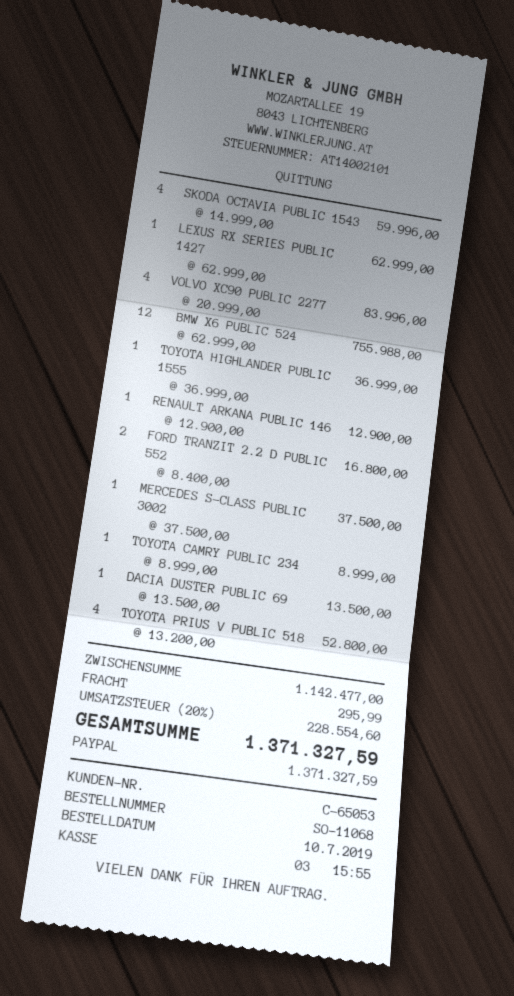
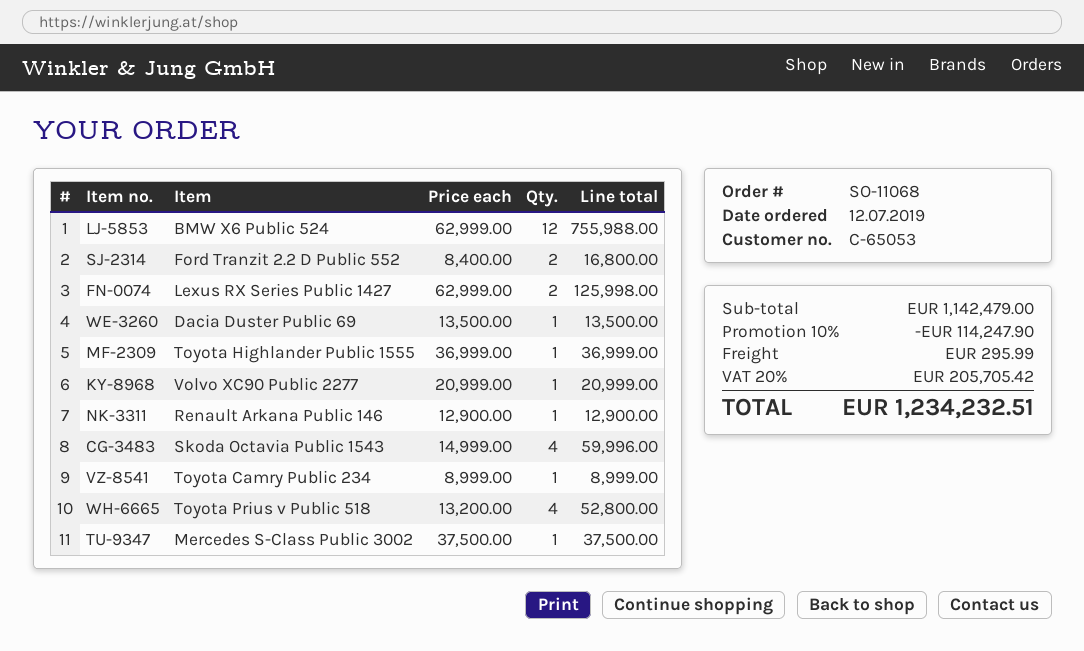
order date: 2019-07-10 -> 2019-07-12
LEXUS RX SERIES PUBLIC 1427: 1 x 62999.00 = 62999.00 -> 2 x 62999.00 = 125998.00
VOLVO XC90 PUBLIC 2277: 4 x 20999.00 = 83996.00 -> 1 x 20999.00 = 20999.00
subtotal: 1142477.00 -> 1142479.00
discount: none -> 10% = 114247.90
tax: 20% = 228554.60 -> 20% = 205705.42
total: 1371327.59 -> 1234232.51

